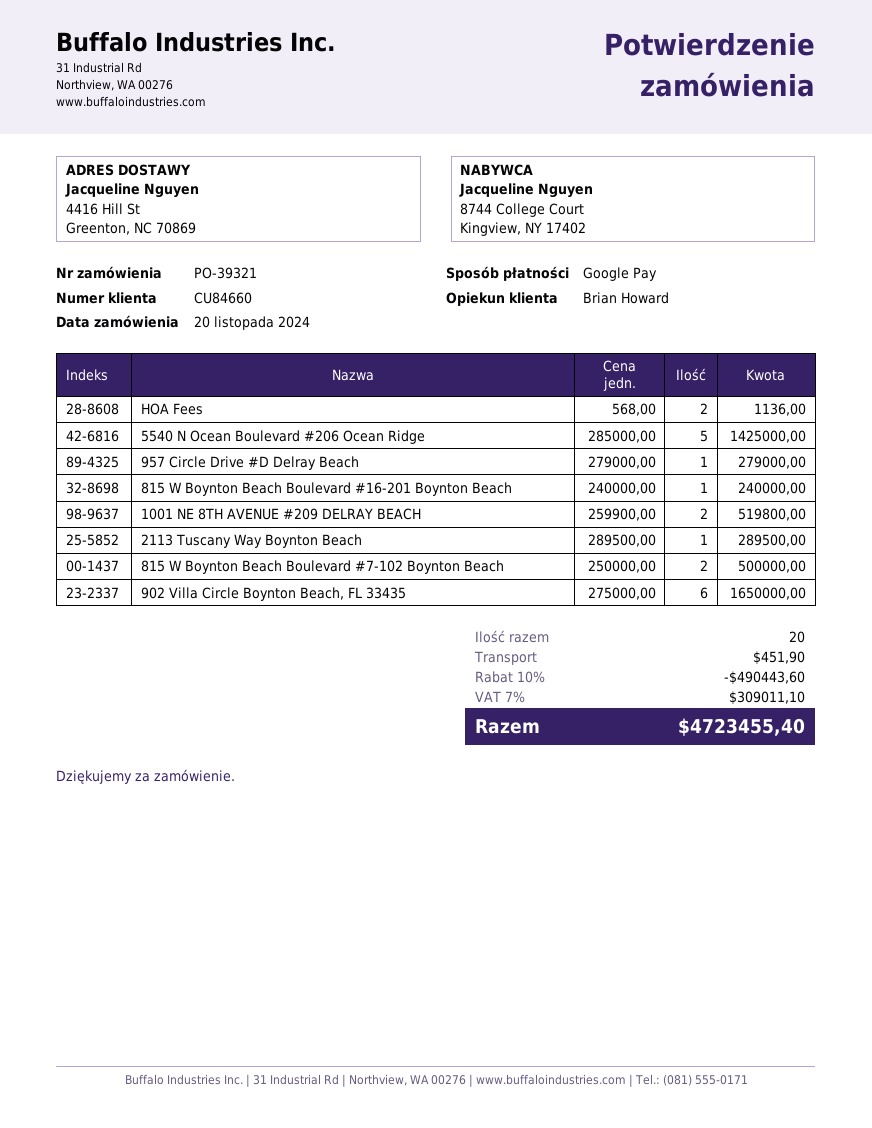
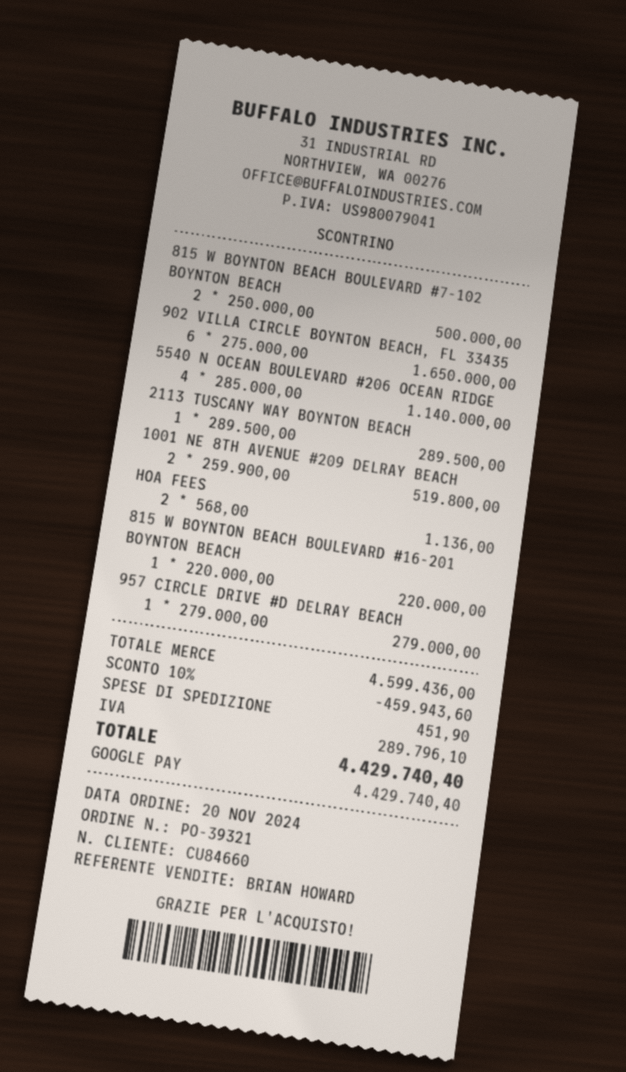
5540 N Ocean Boulevard #206 Ocean Ridge: 5 x 285000.00 = 1425000.00 -> 4 x 285000.00 = 1140000.00
815 W Boynton Beach Boulevard #16-201 Boynton Beach: 1 x 240000.00 = 240000.00 -> 1 x 220000.00 = 220000.00
discount: 10% = 490443.60 -> 10% = 459943.60
tax: 309011.10 -> 289796.10
total: 4723455.40 -> 4429740.40

